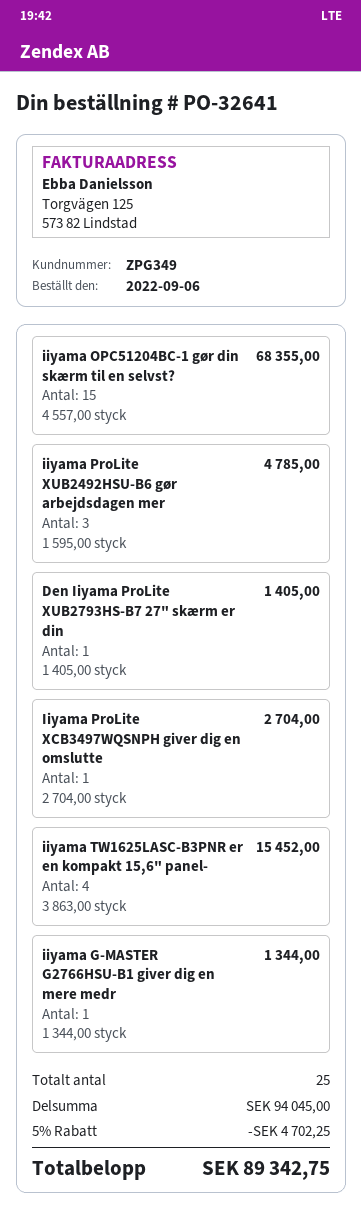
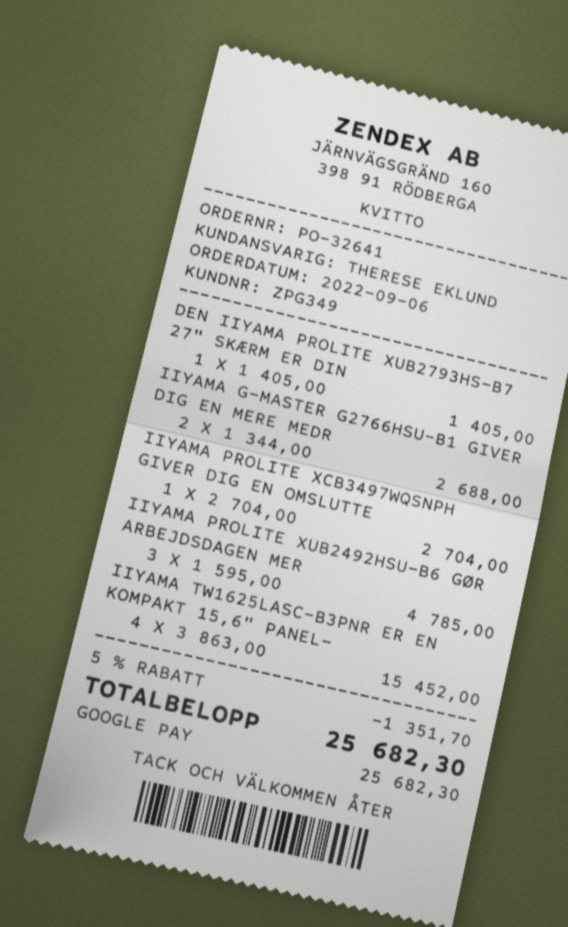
iiyama OPC51204BC-1 gør din skærm til en selvst?: 15 x 4557.00 = 68355.00 -> none
iiyama G-MASTER G2766HSU-B1 giver dig en mere medr: 1 x 1344.00 = 1344.00 -> 2 x 1344.00 = 2688.00
discount: 5% = 4702.25 -> 5% = 1351.70
total: 89342.75 -> 25682.30

